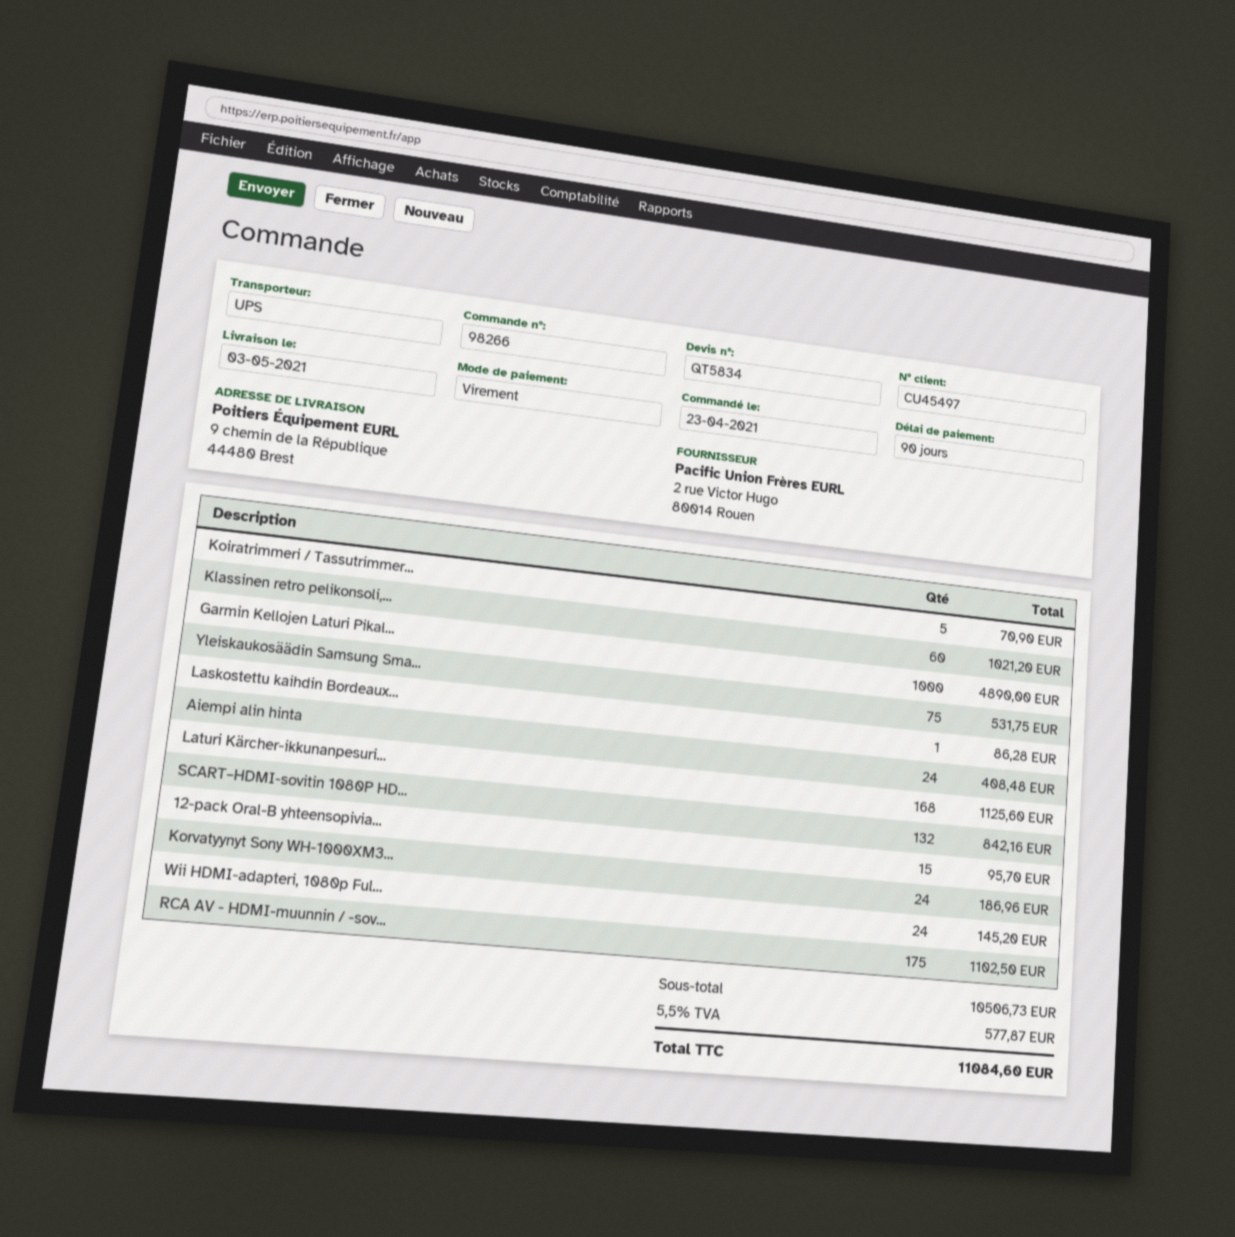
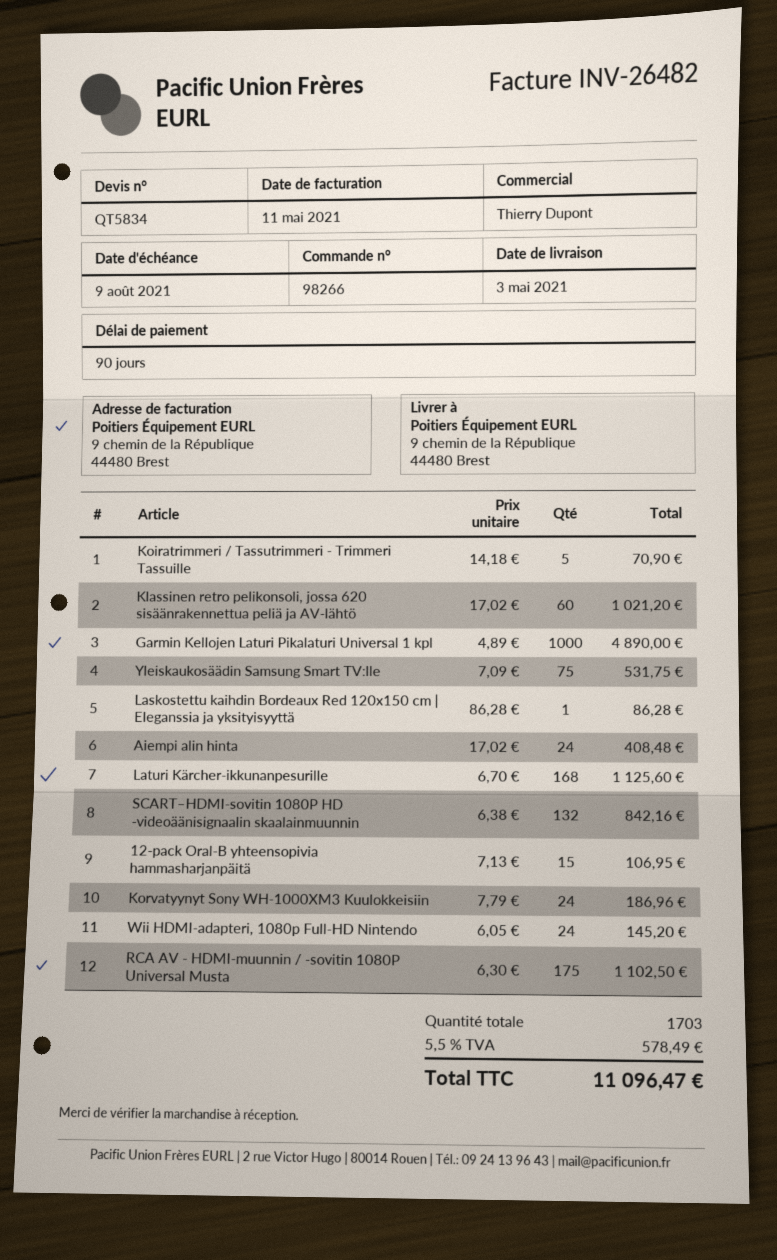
12-pack Oral-B yhteensopivia...: 15 for 95.70 -> 15 for 106.95
tax: 5.5% = 577.87 -> 5.5% = 578.49
total: 11084.60 -> 11096.47

